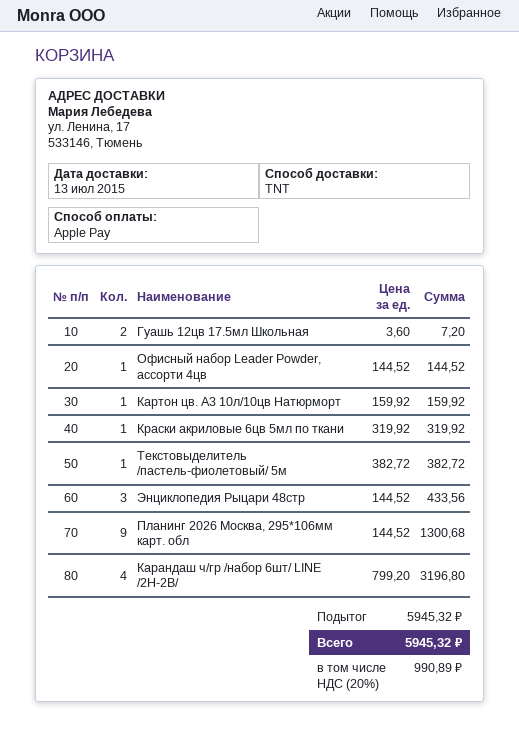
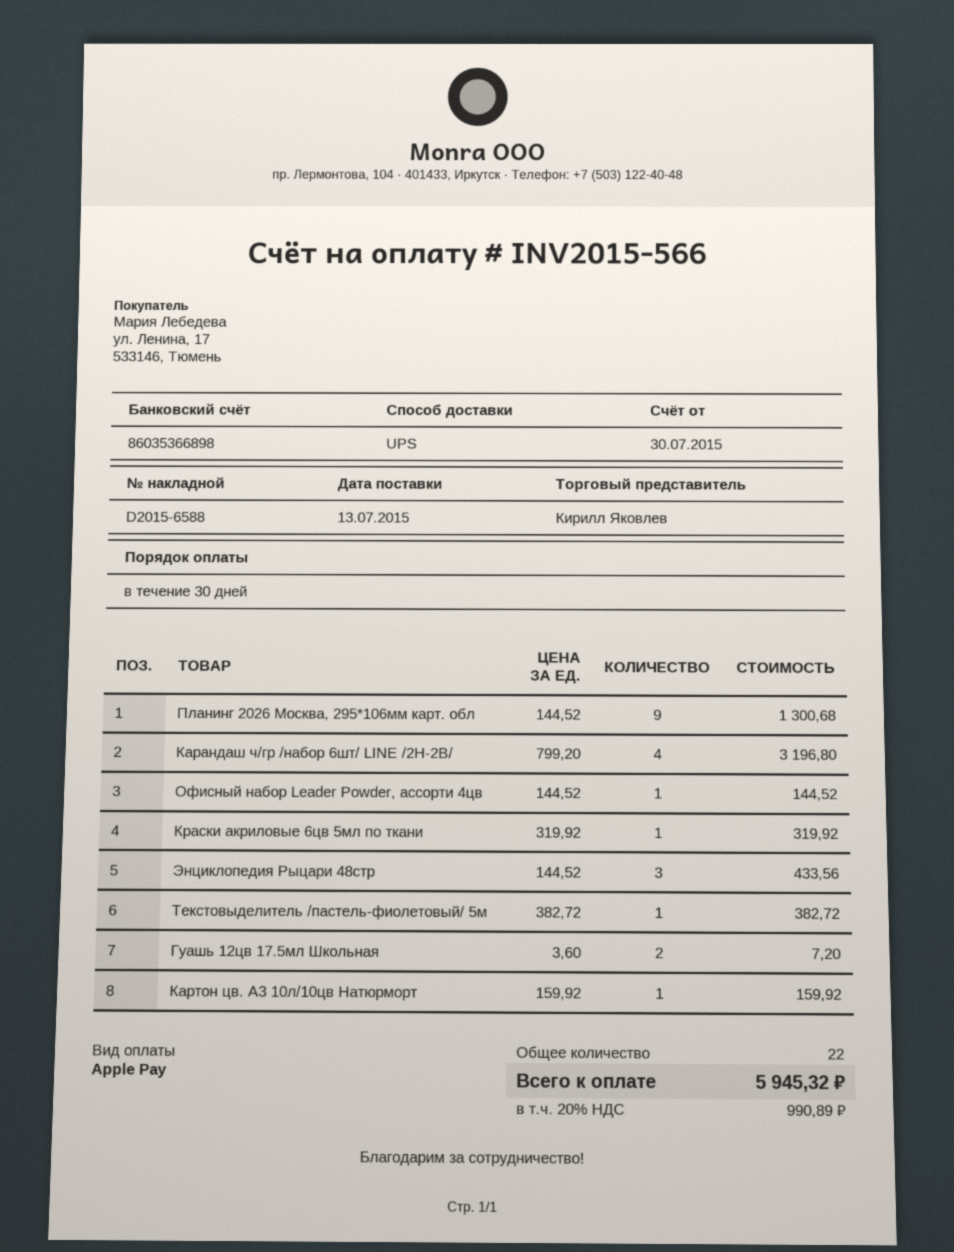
shipping method: TNT -> UPS

